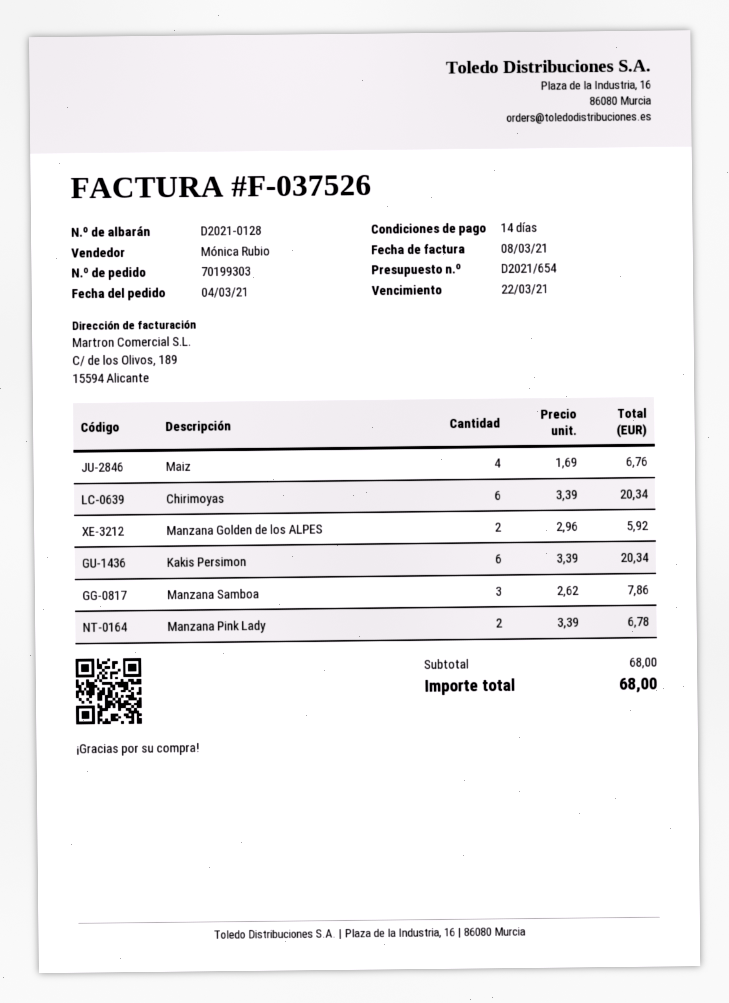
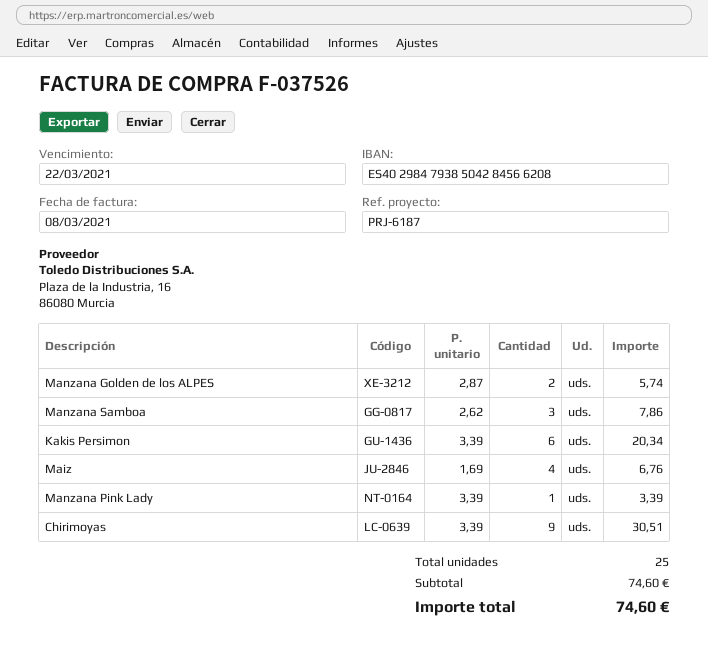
Chirimoyas: 6 x 3.39 = 20.34 -> 9 x 3.39 = 30.51
Manzana Golden de los ALPES: 2 x 2.96 = 5.92 -> 2 x 2.87 = 5.74
Manzana Pink Lady: 2 x 3.39 = 6.78 -> 1 x 3.39 = 3.39
subtotal: 68.00 -> 74.60
total: 68.00 -> 74.60

